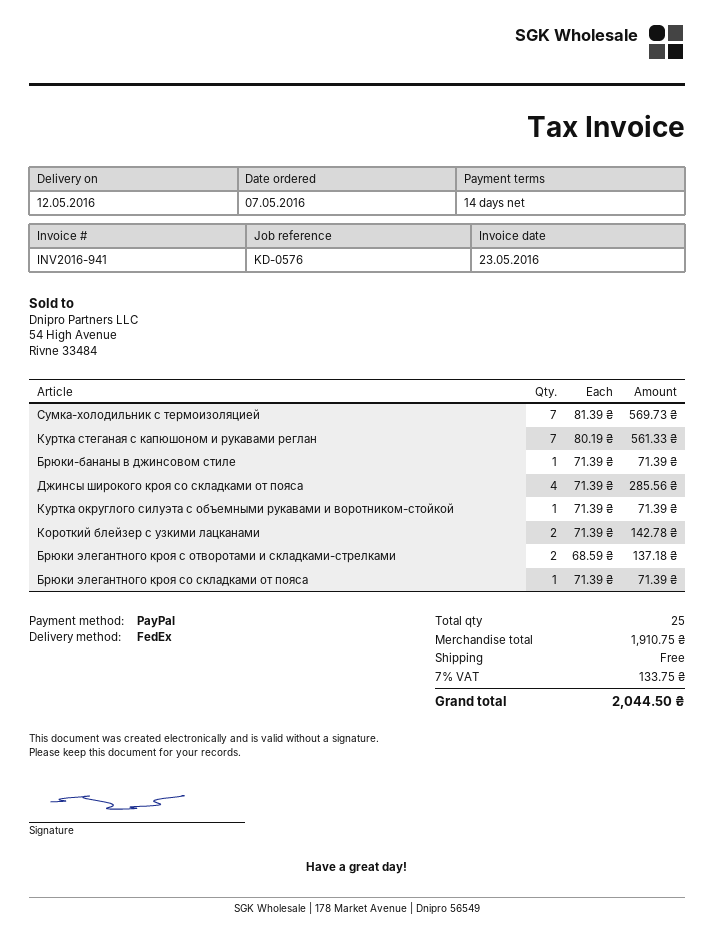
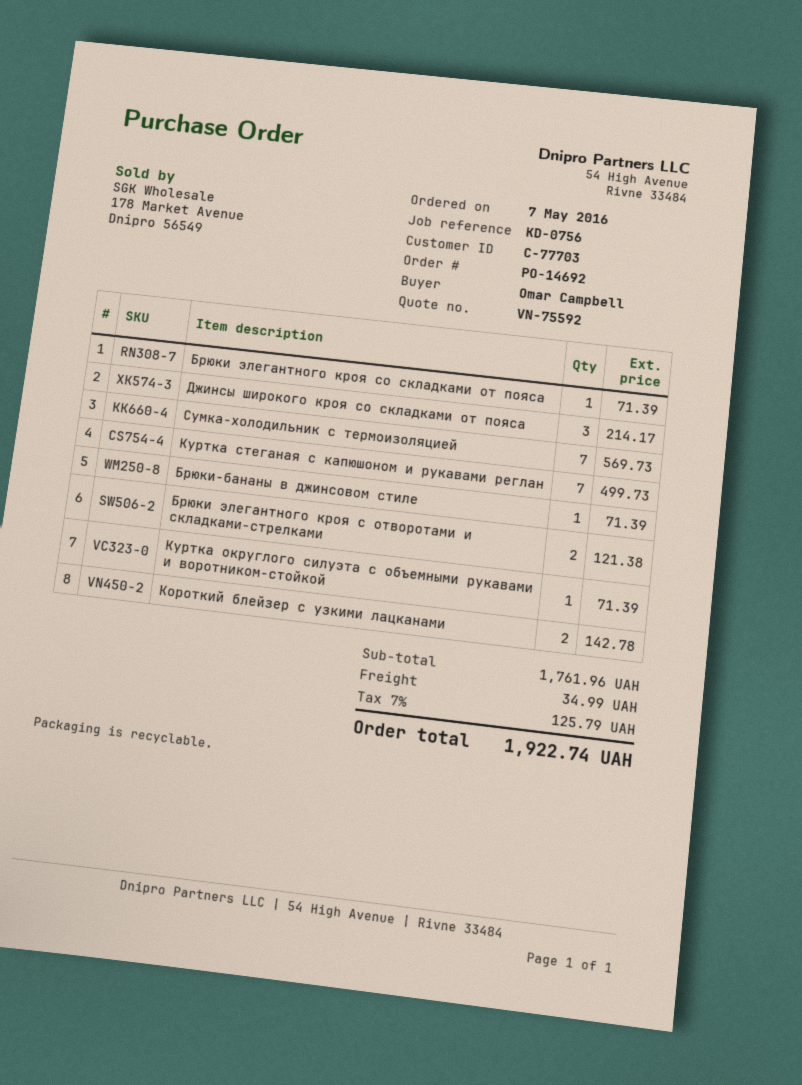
reference: KD-0576 -> KD-0756
Куртка стеганая с капюшоном и рукавами реглан: 7 for 561.33 -> 7 for 499.73
Джинсы широкого кроя со складками от пояса: 4 for 285.56 -> 3 for 214.17
Брюки элегантного кроя с отворотами и складками-стрелками: 2 for 137.18 -> 2 for 121.38
subtotal: 1910.75 -> 1761.96
shipping: 0.00 -> 34.99
tax: 7% = 133.75 -> 7% = 125.79
total: 2044.50 -> 1922.74

